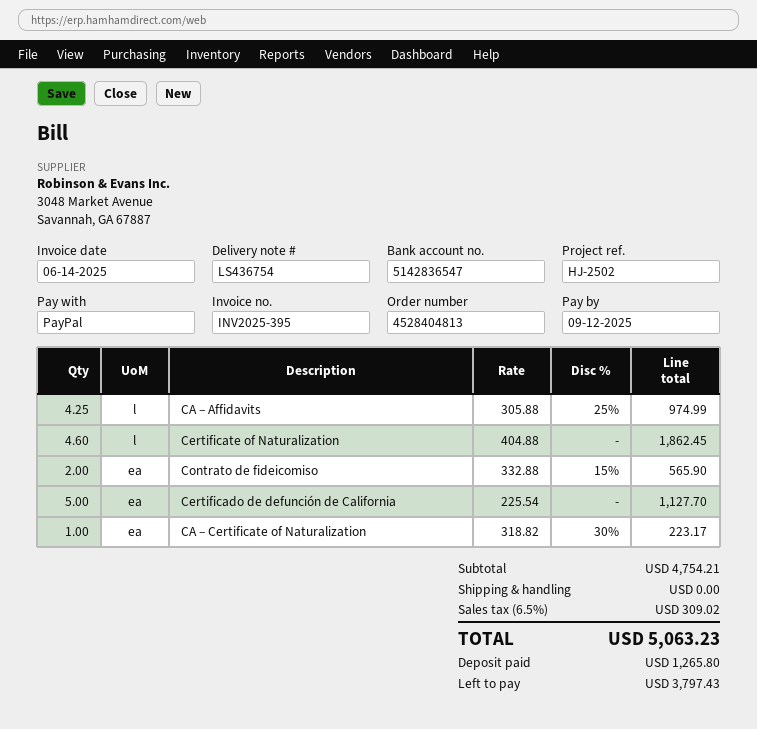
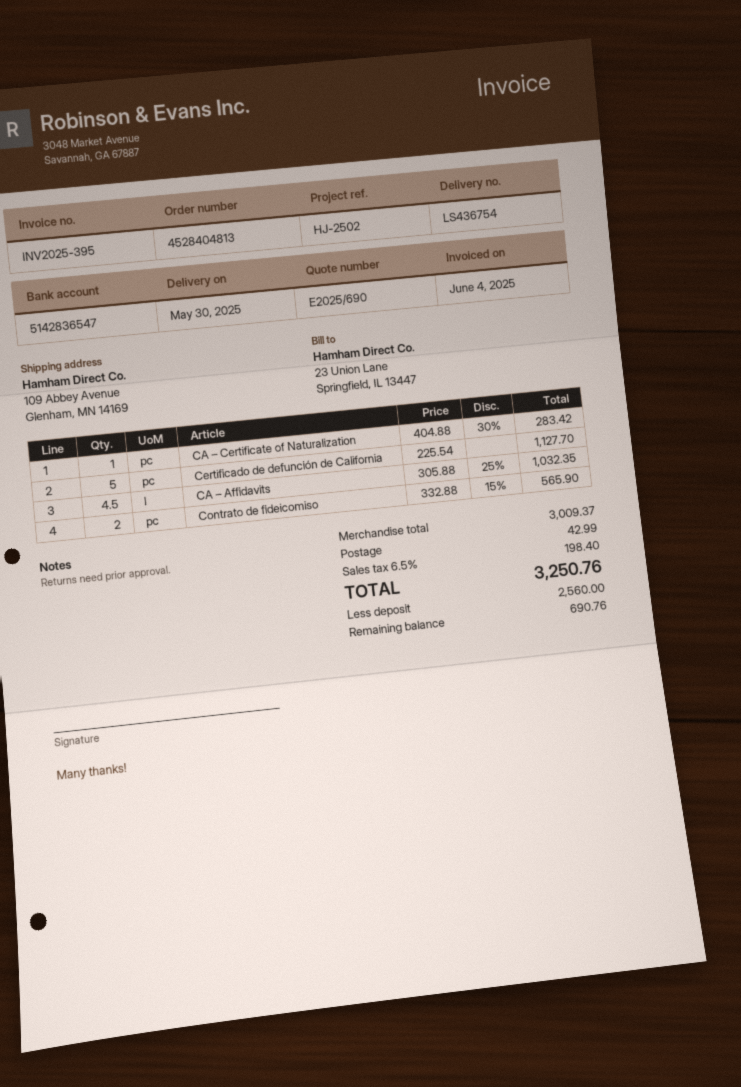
invoice date: 2025-06-14 -> 2025-06-04
CA – Affidavits: 4.25 x 305.88 - 25% = 974.99 -> 4.5 x 305.88 - 25% = 1032.35
Certificate of Naturalization: 4.6 x 404.88 = 1862.45 -> none
CA – Certificate of Naturalization: 1 x 318.82 - 30% = 223.17 -> 1 x 404.88 - 30% = 283.42
subtotal: 4754.21 -> 3009.37
shipping: 0.00 -> 42.99
tax: 6.5% = 309.02 -> 6.5% = 198.40
total: 5063.23 -> 3250.76
deposit: 1265.80 -> 2560.00
balance: 3797.43 -> 690.76

